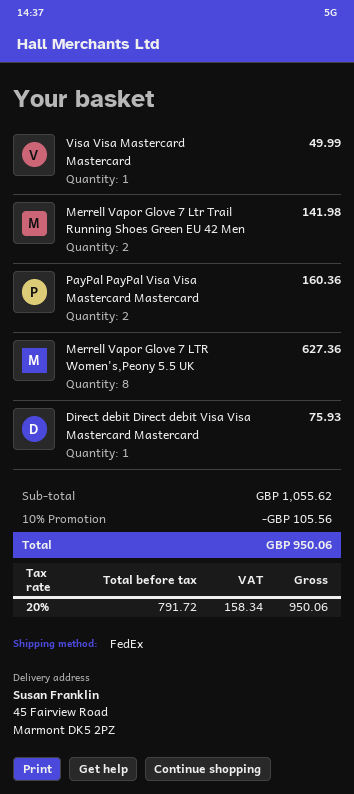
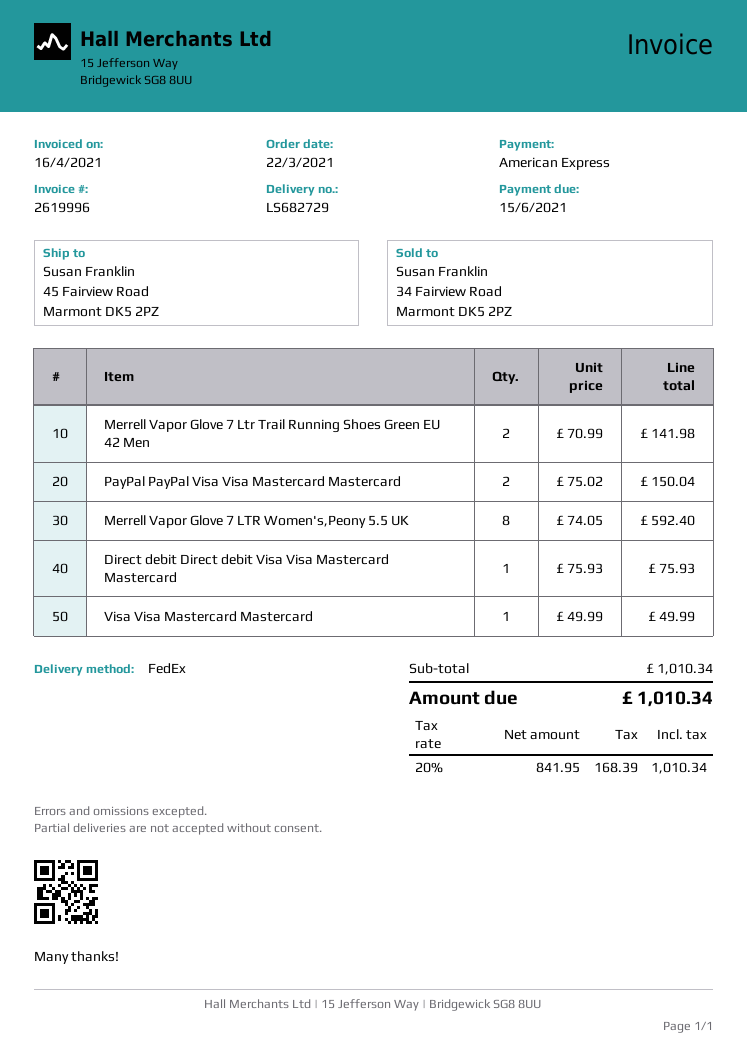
PayPal PayPal Visa Visa Mastercard Mastercard: 2 for 160.36 -> 2 for 150.04
Merrell Vapor Glove 7 LTR Women's,Peony 5.5 UK: 8 for 627.36 -> 8 for 592.40
subtotal: 1055.62 -> 1010.34
discount: 10% = 105.56 -> none
net: 791.72 -> 841.95
tax: 20% = 158.34 -> 20% = 168.39
total: 950.06 -> 1010.34

